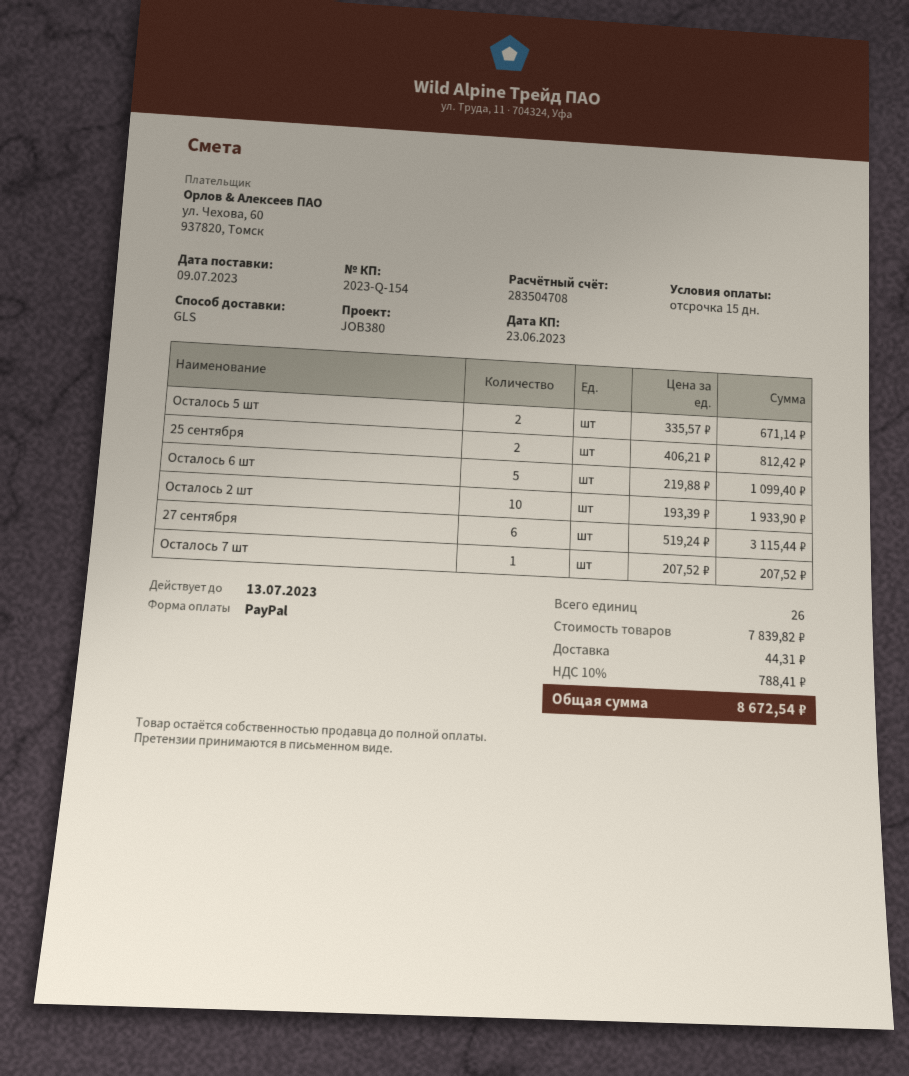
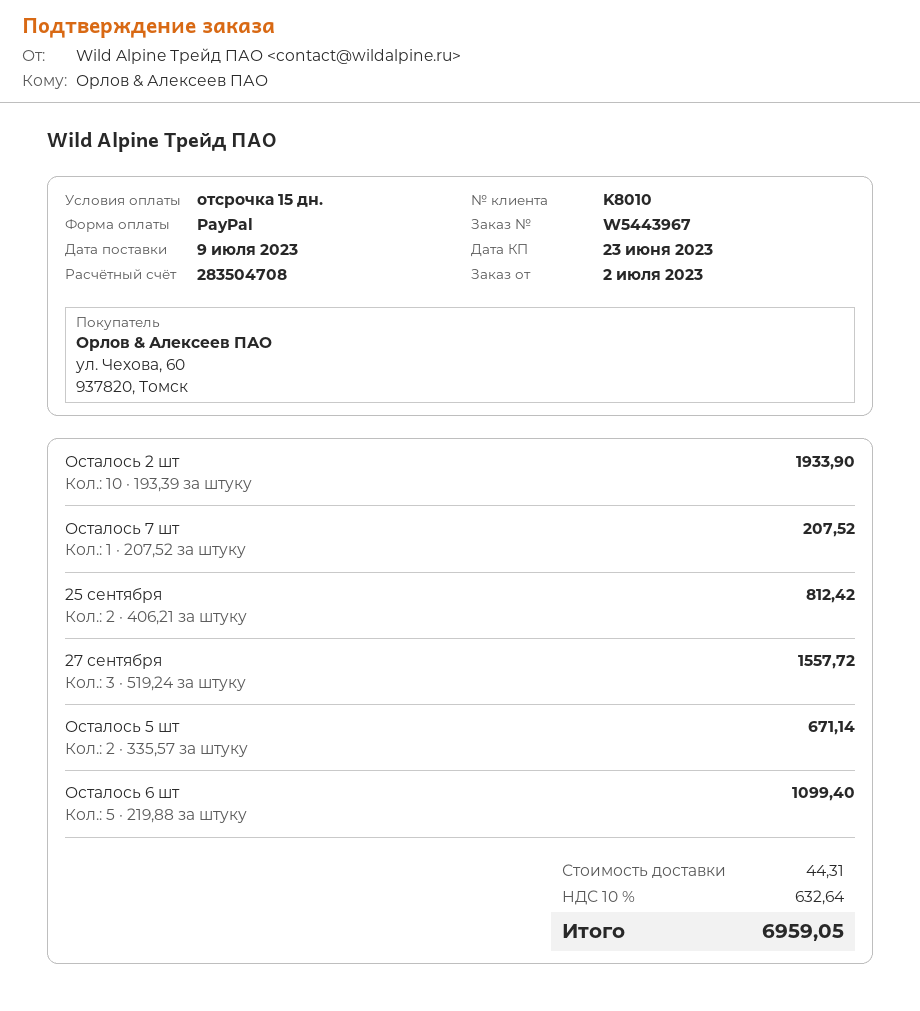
27 сентября: 6 x 519.24 = 3115.44 -> 3 x 519.24 = 1557.72
tax: 10% = 788.41 -> 10% = 632.64
total: 8672.54 -> 6959.05

